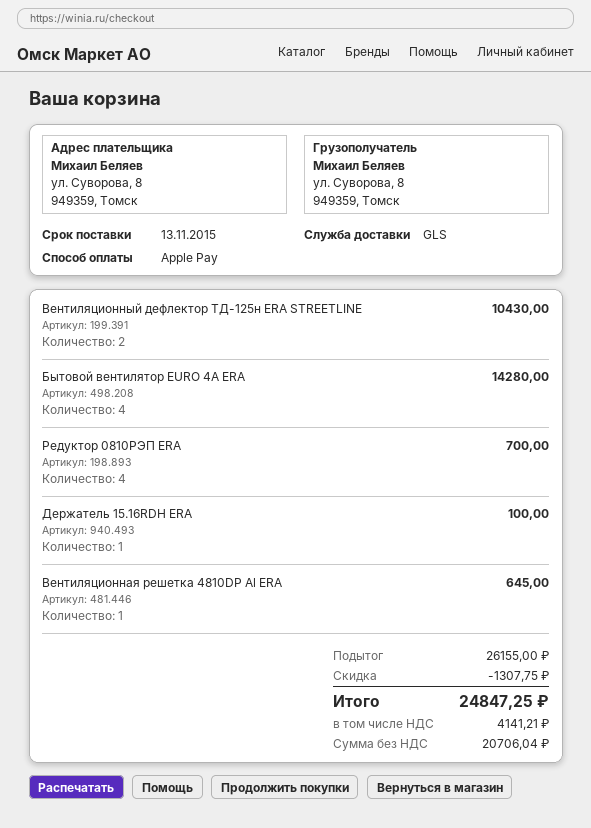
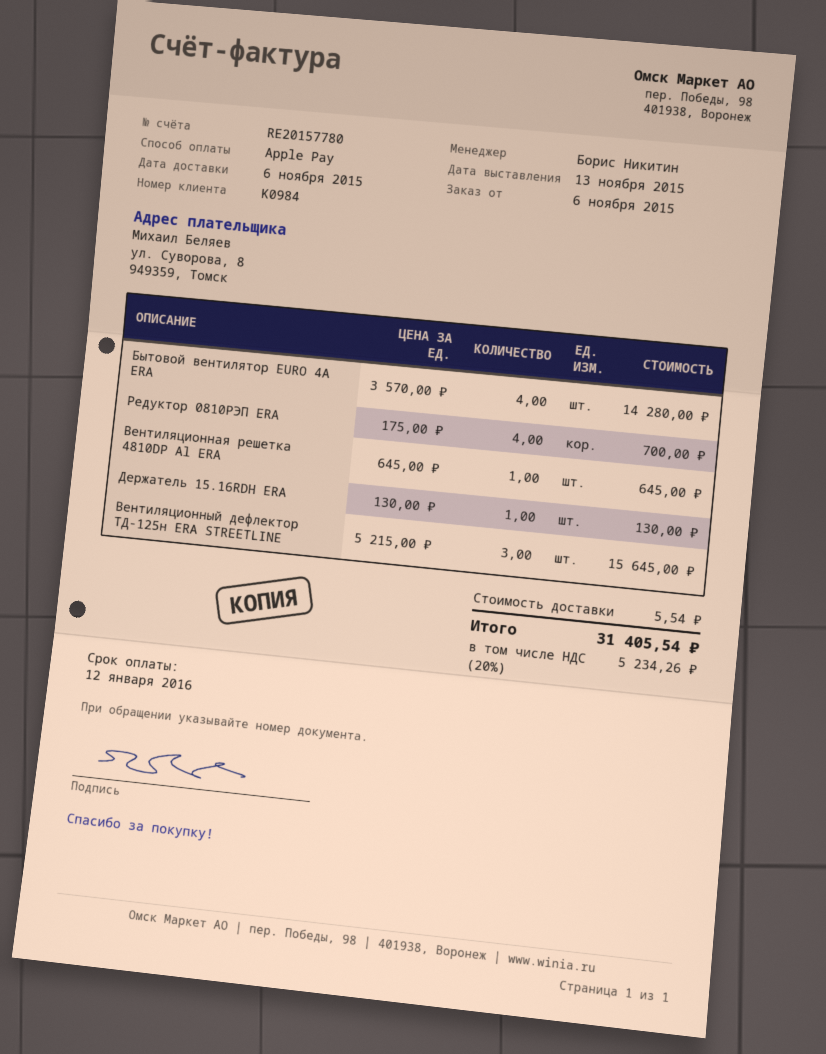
delivery date: 2015-11-13 -> 2015-11-06
Вентиляционный дефлектор ТД-125н ERA STREETLINE: 2 for 10430.00 -> 3 for 15645.00
Держатель 15.16RDH ERA: 1 for 100.00 -> 1 for 130.00
discount: 1307.75 -> none
shipping: none -> 5.54
tax: 4141.21 -> 5234.26
total: 24847.25 -> 31405.54

